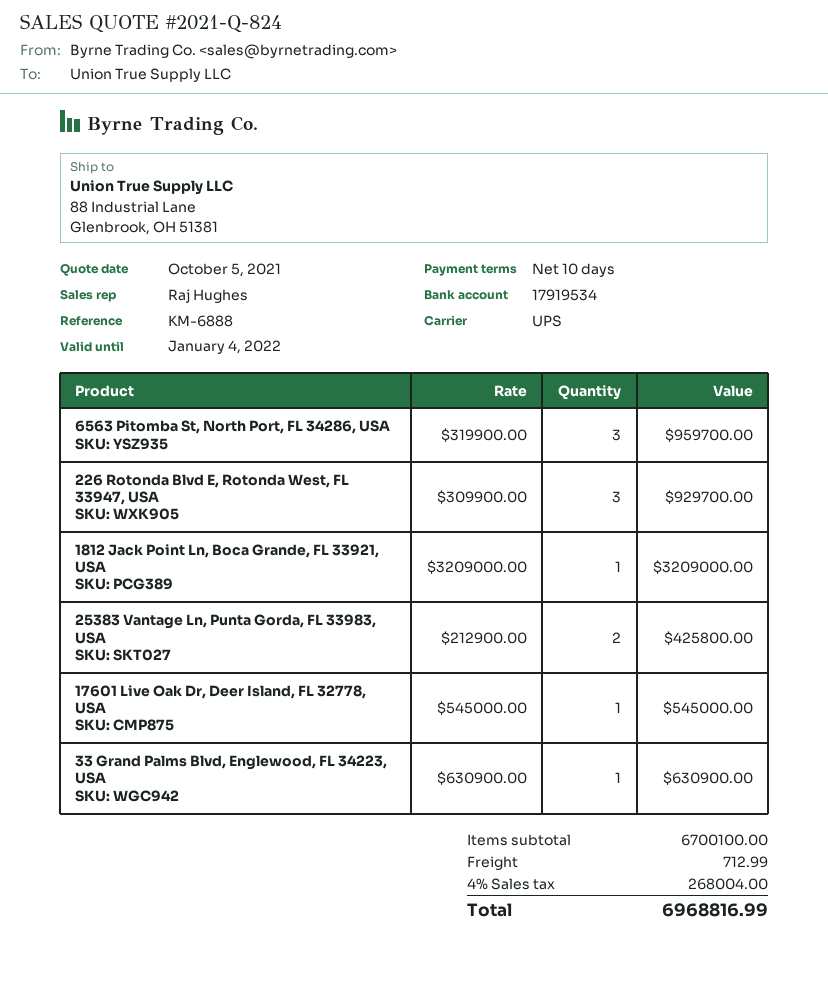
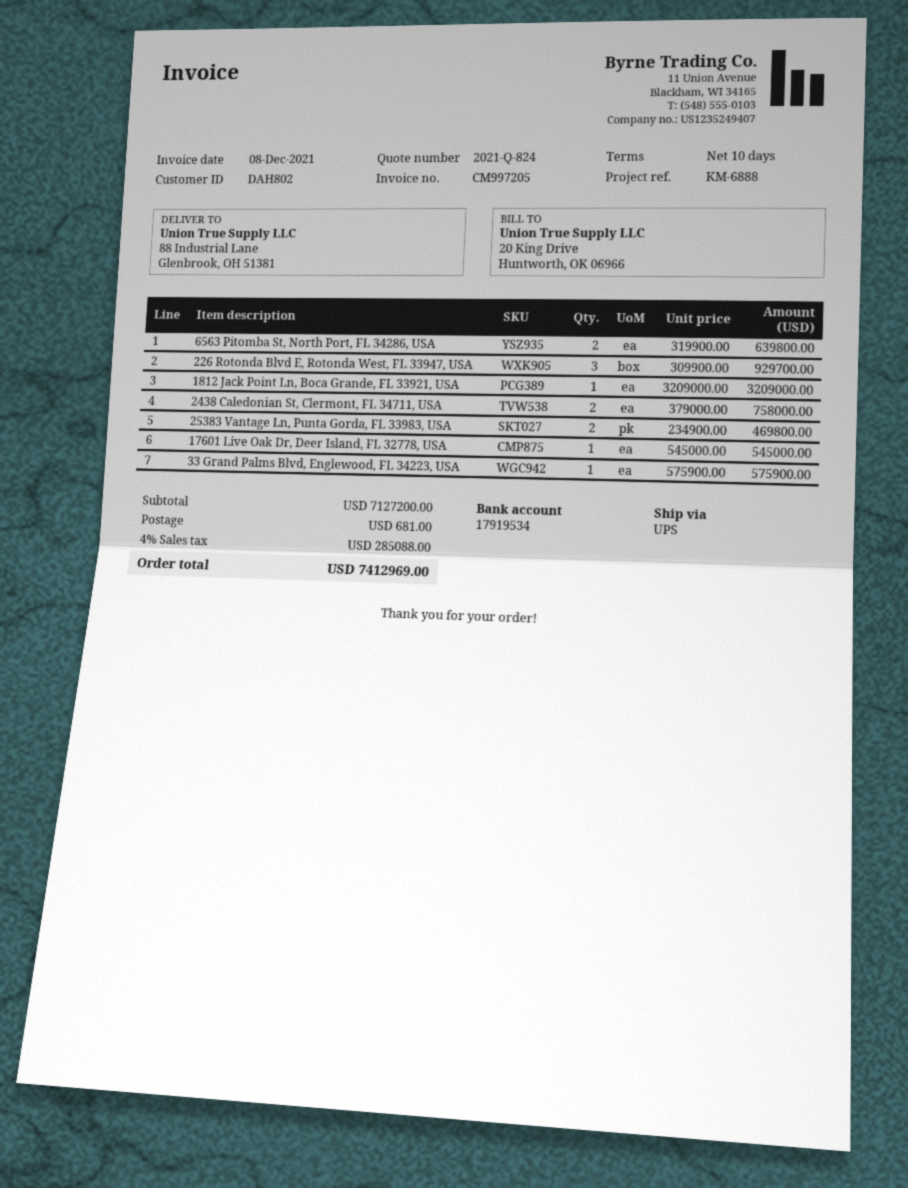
6563 Pitomba St, North Port, FL 34286, USA: 3 x 319900.00 = 959700.00 -> 2 x 319900.00 = 639800.00
25383 Vantage Ln, Punta Gorda, FL 33983, USA: 2 x 212900.00 = 425800.00 -> 2 x 234900.00 = 469800.00
33 Grand Palms Blvd, Englewood, FL 34223, USA: 1 x 630900.00 = 630900.00 -> 1 x 575900.00 = 575900.00
2438 Caledonian St, Clermont, FL 34711, USA: none -> 2 x 379000.00 = 758000.00
subtotal: 6700100.00 -> 7127200.00
shipping: 712.99 -> 681.00
tax: 4% = 268004.00 -> 4% = 285088.00
total: 6968816.99 -> 7412969.00

